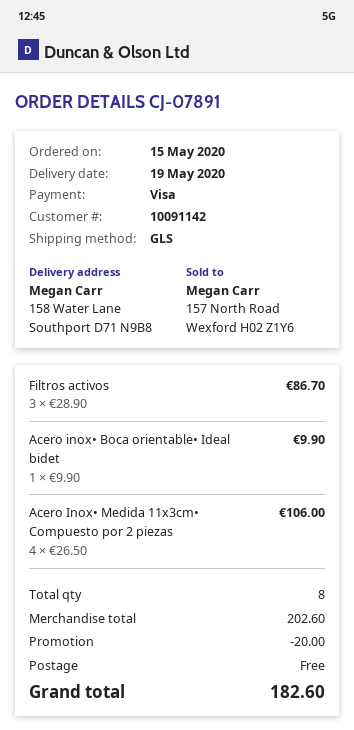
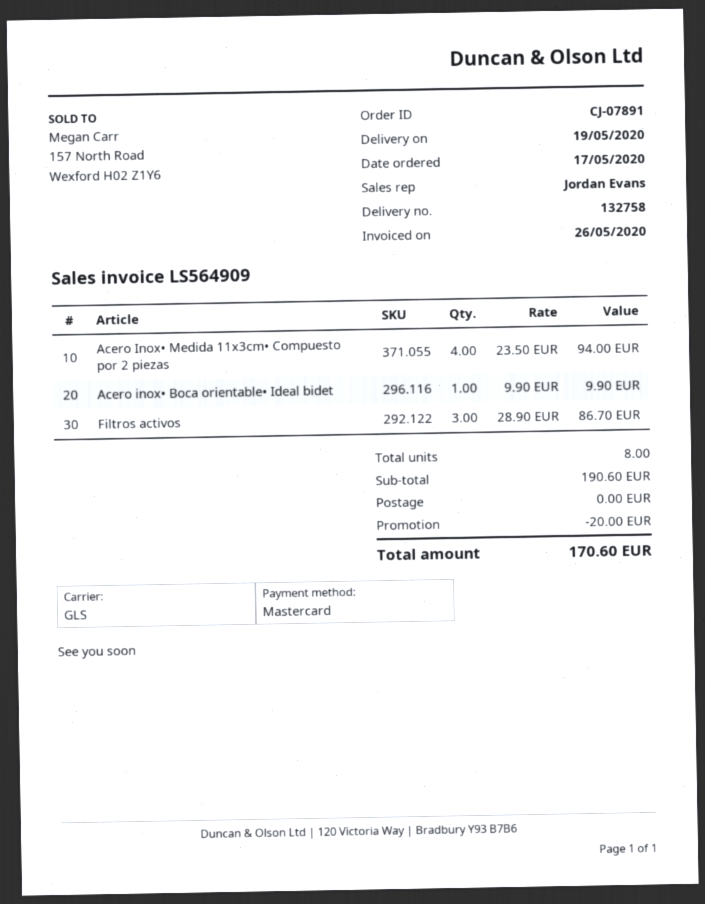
order date: 2020-05-15 -> 2020-05-17
payment method: Visa -> Mastercard
Acero Inox• Medida 11x3cm• Compuesto por 2 piezas: 4 x 26.50 = 106.00 -> 4 x 23.50 = 94.00
subtotal: 202.60 -> 190.60
total: 182.60 -> 170.60

